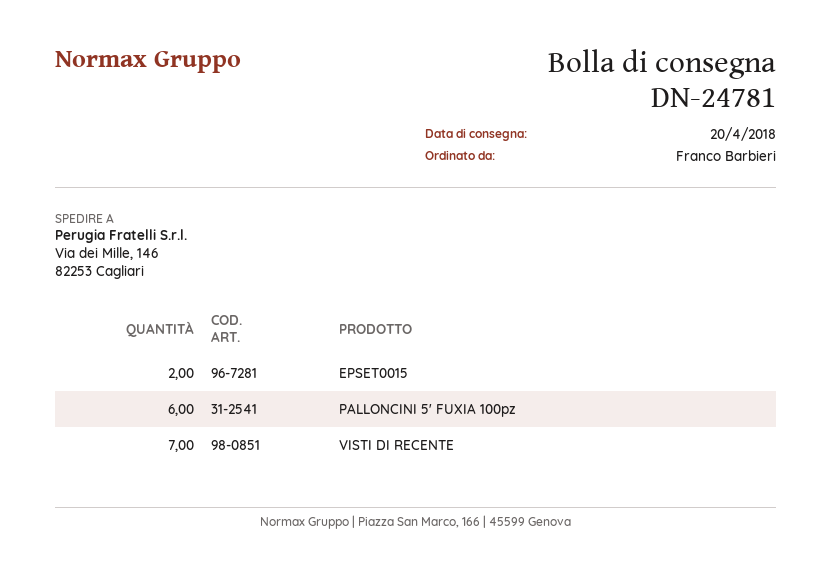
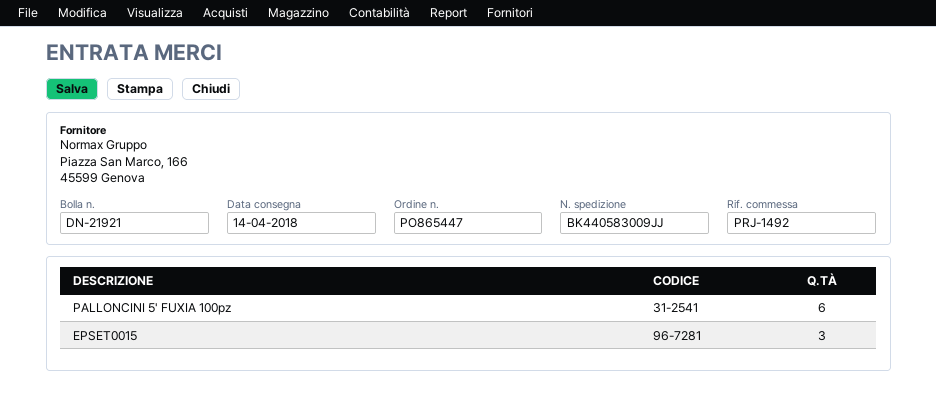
delivery note number: DN-24781 -> DN-21921
delivery date: 2018-04-20 -> 2018-04-14
EPSET0015: 2 -> 3
VISTI DI RECENTE: 7 -> none

